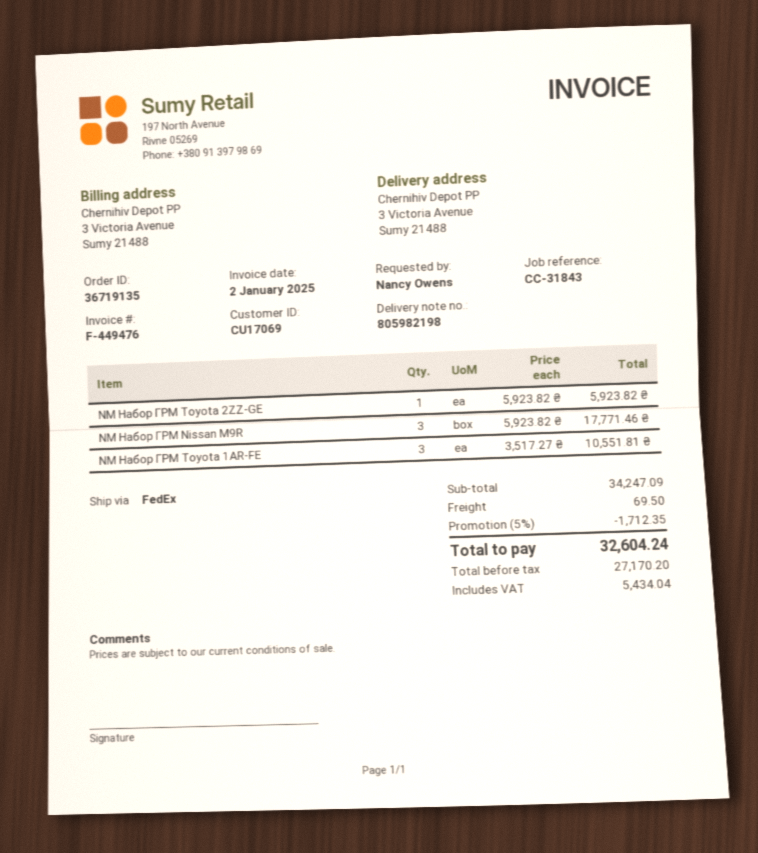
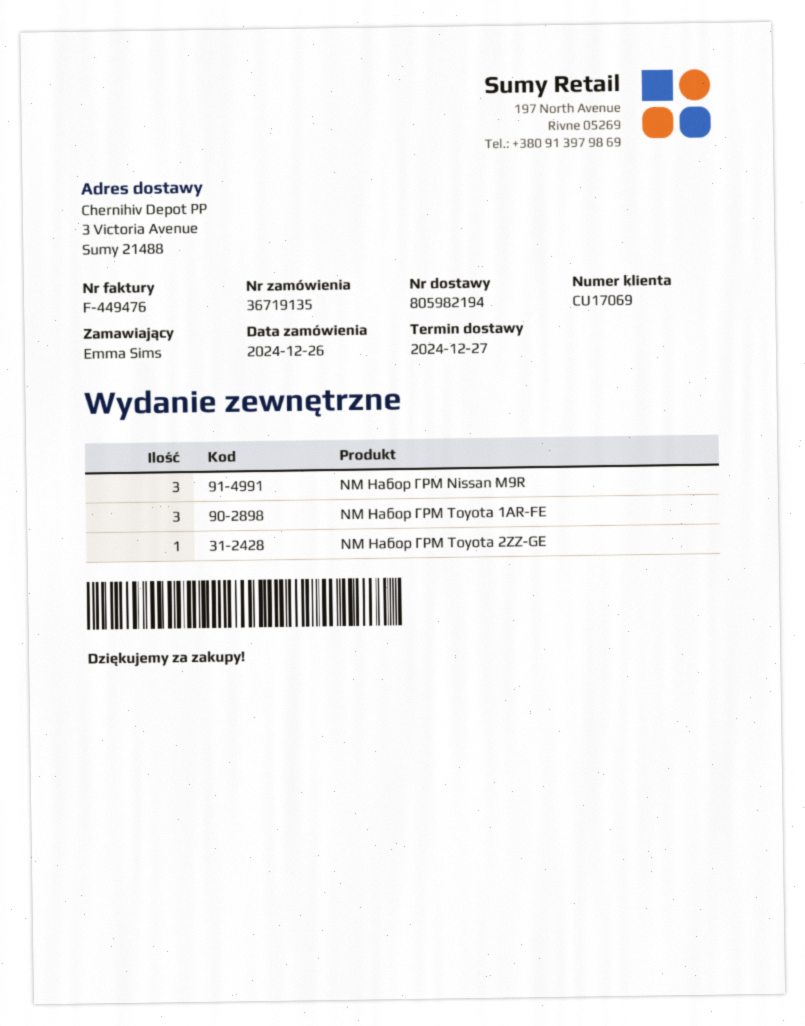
delivery note number: 805982198 -> 805982194
ordered by: Nancy Owens -> Emma Sims

